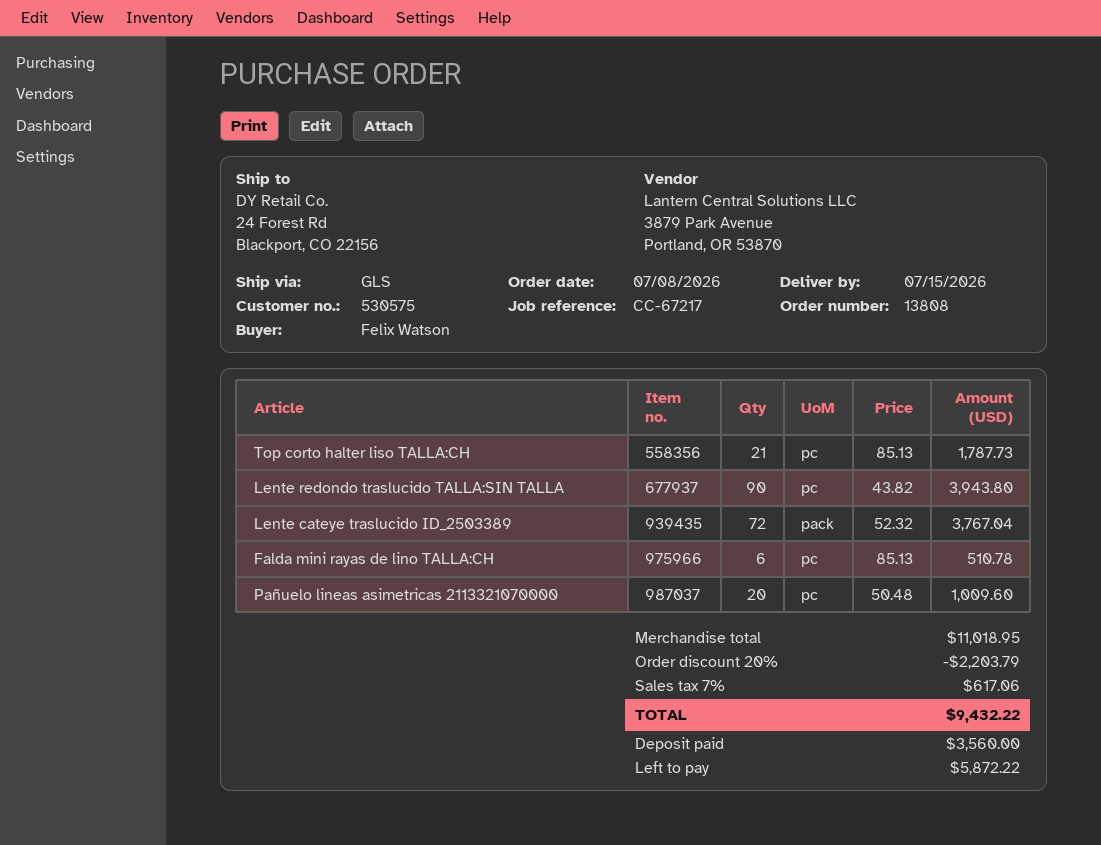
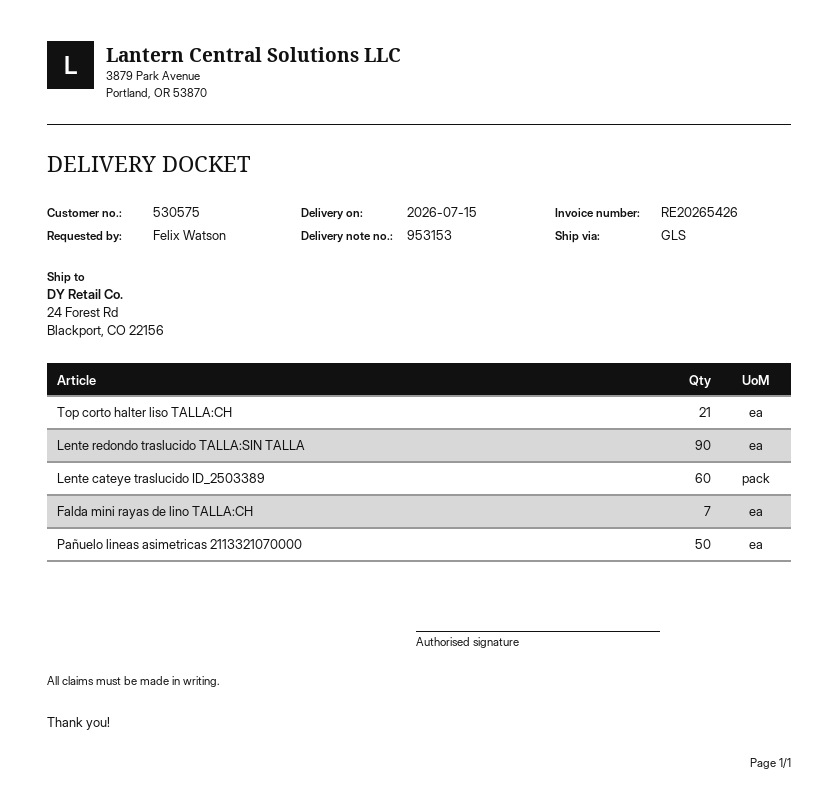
Lente cateye traslucido ID_2503389: 72 -> 60
Falda mini rayas de lino TALLA:CH: 6 -> 7
Pañuelo lineas asimetricas 2113321070000: 20 -> 50

